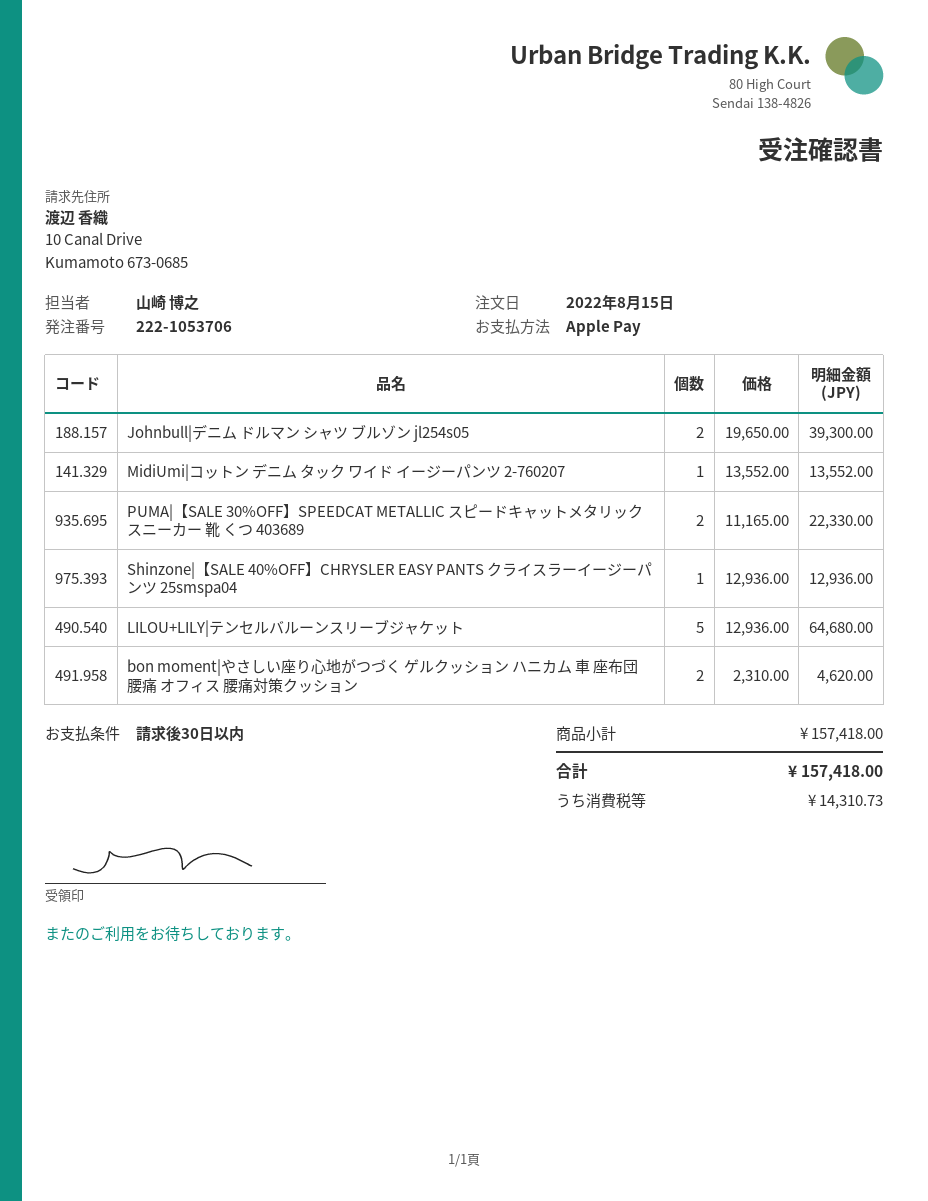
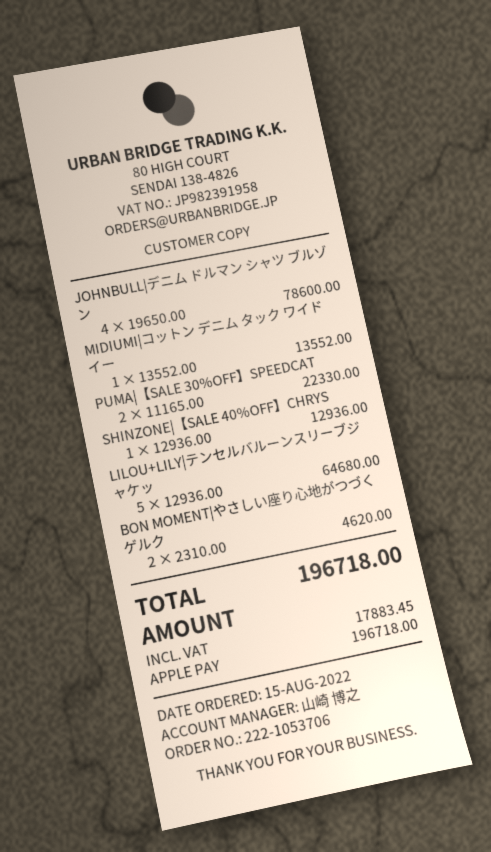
Johnbull|デニム ドルマン シャツ ブルゾン jl254s05: 2 x 19650.00 = 39300.00 -> 4 x 19650.00 = 78600.00
tax: 14310.73 -> 17883.45
total: 157418.00 -> 196718.00

